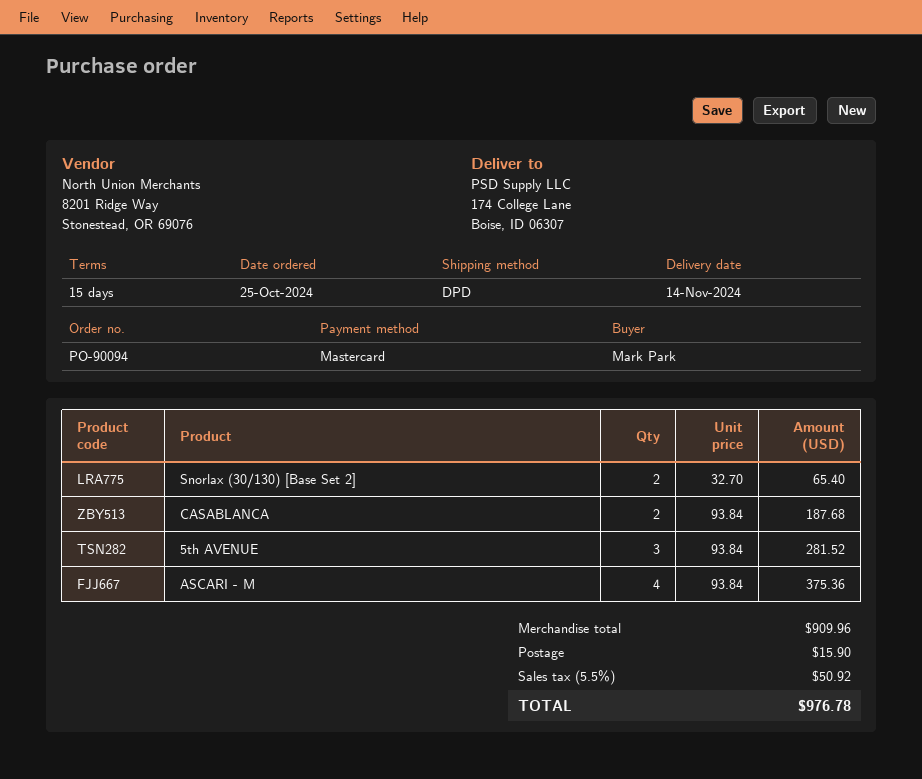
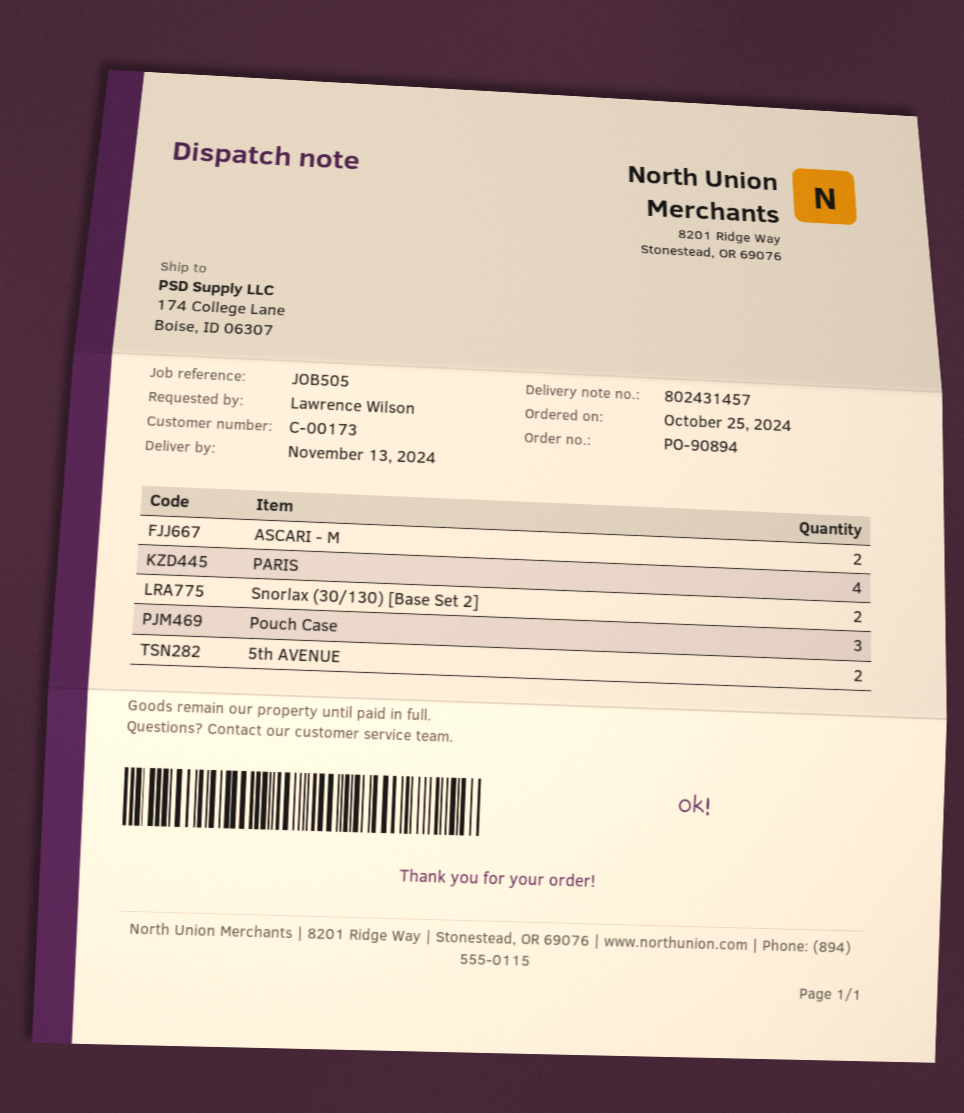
order number: PO-90094 -> PO-90894
delivery date: 2024-11-14 -> 2024-11-13
ordered by: Mark Park -> Lawrence Wilson
CASABLANCA: 2 -> none
5th AVENUE: 3 -> 2
ASCARI - M: 4 -> 2
PARIS: none -> 4
Pouch Case: none -> 3

